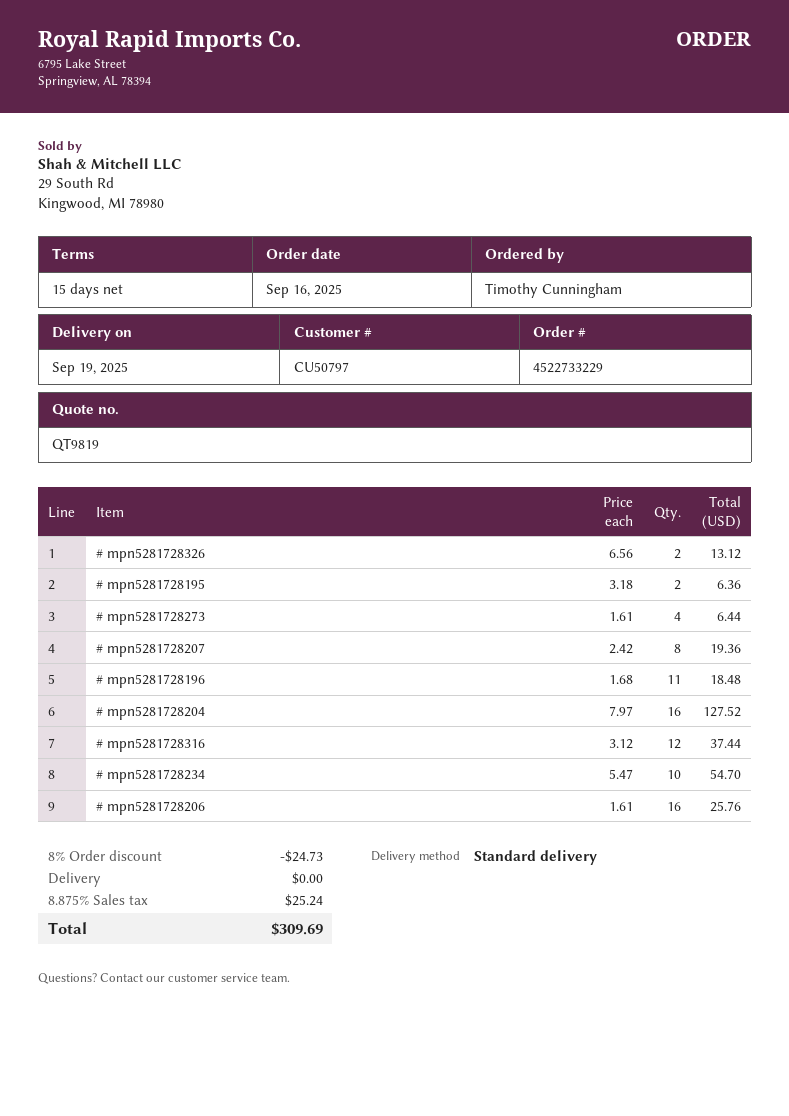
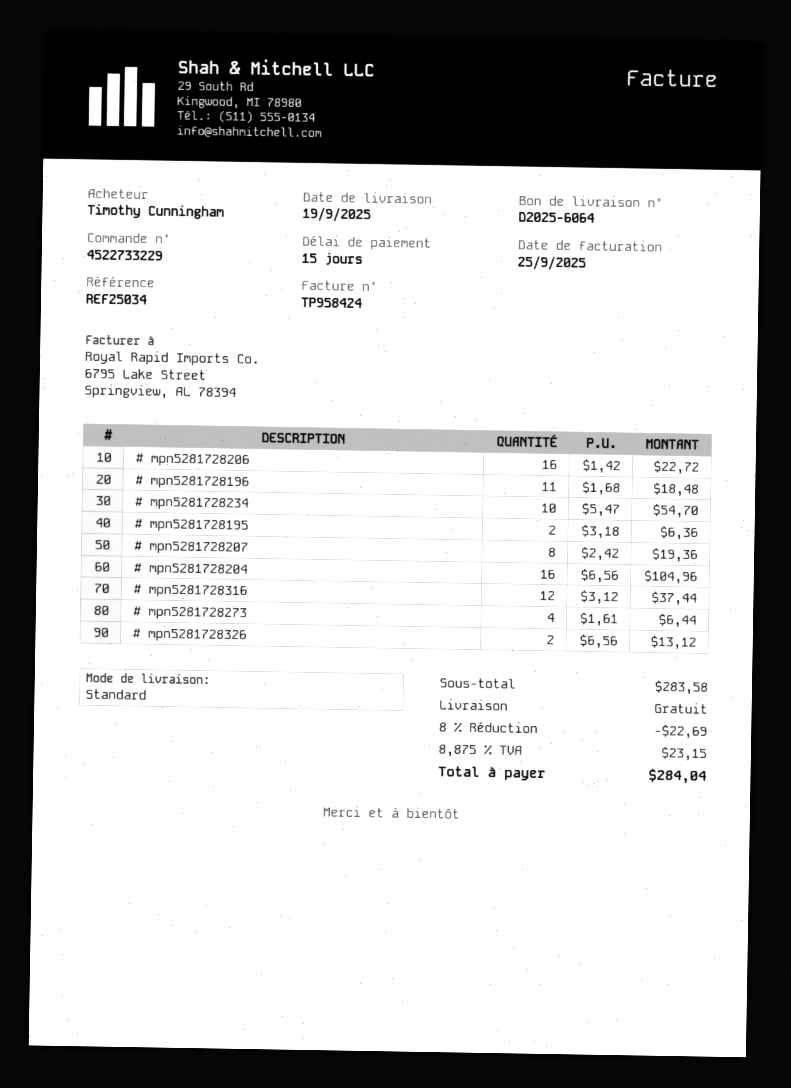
# mpn5281728204: 16 x 7.97 = 127.52 -> 16 x 6.56 = 104.96
# mpn5281728206: 16 x 1.61 = 25.76 -> 16 x 1.42 = 22.72
discount: 8% = 24.73 -> 8% = 22.69
tax: 8.875% = 25.24 -> 8.875% = 23.15
total: 309.69 -> 284.04

